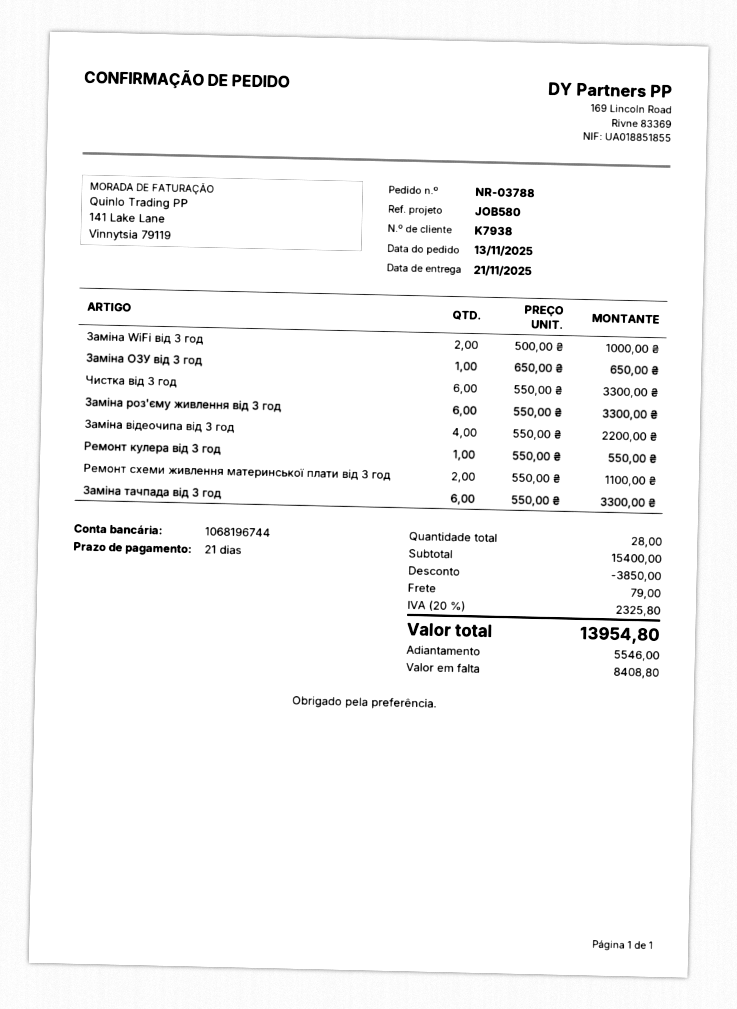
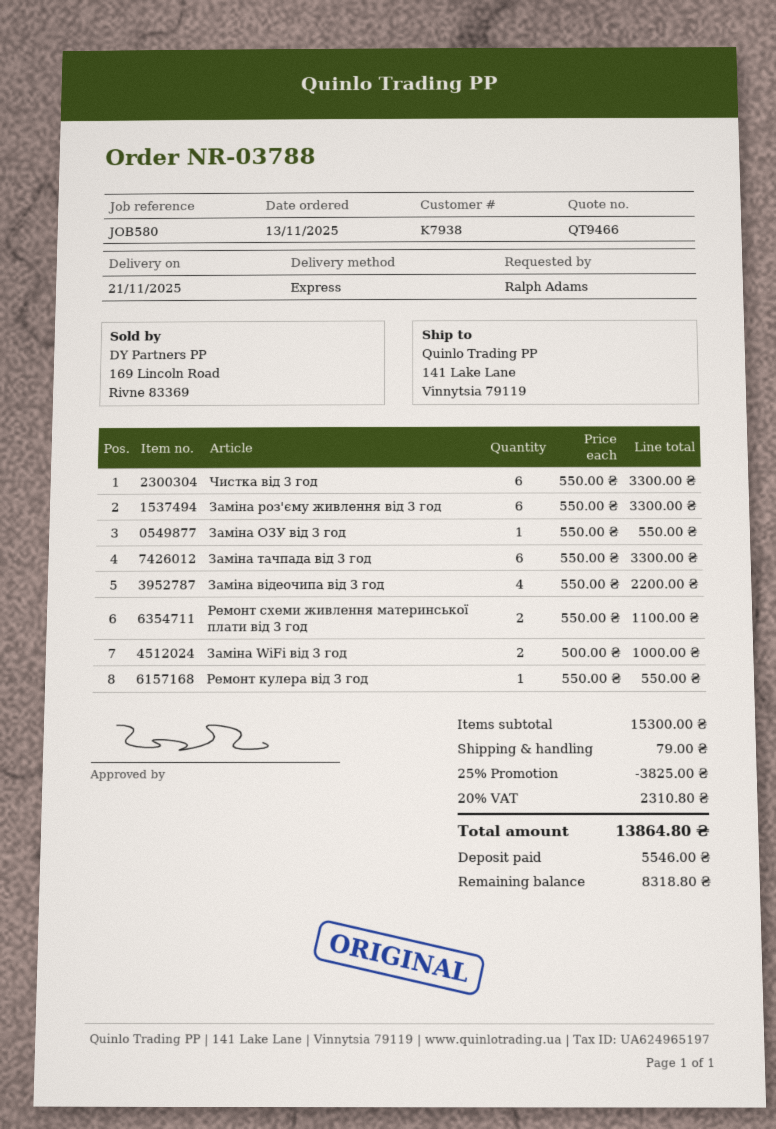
Заміна ОЗУ від 3 год: 1 x 650.00 = 650.00 -> 1 x 550.00 = 550.00
subtotal: 15400.00 -> 15300.00
discount: 3850.00 -> 3825.00
tax: 20% = 2325.80 -> 20% = 2310.80
total: 13954.80 -> 13864.80
balance: 8408.80 -> 8318.80

